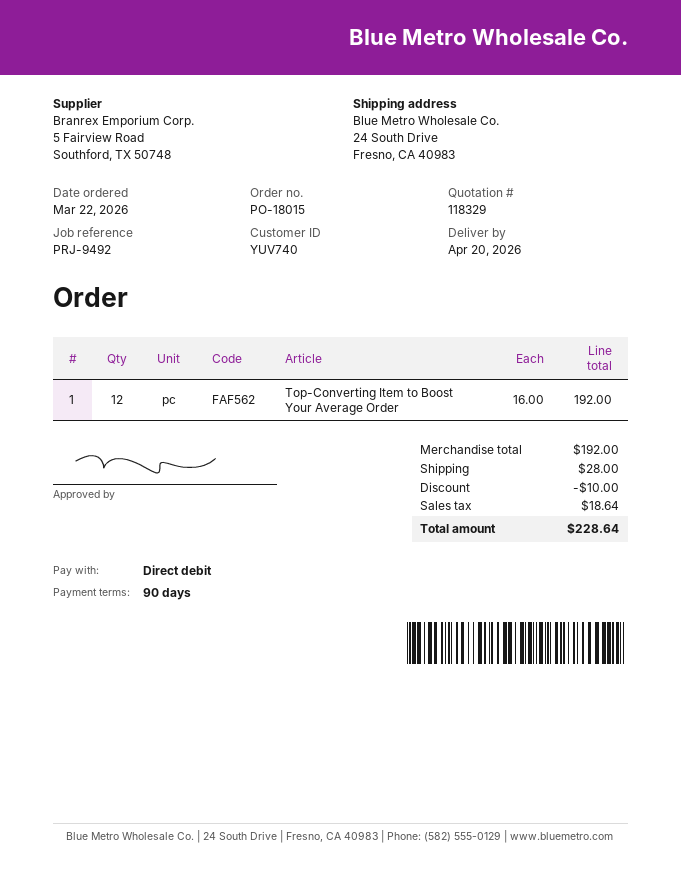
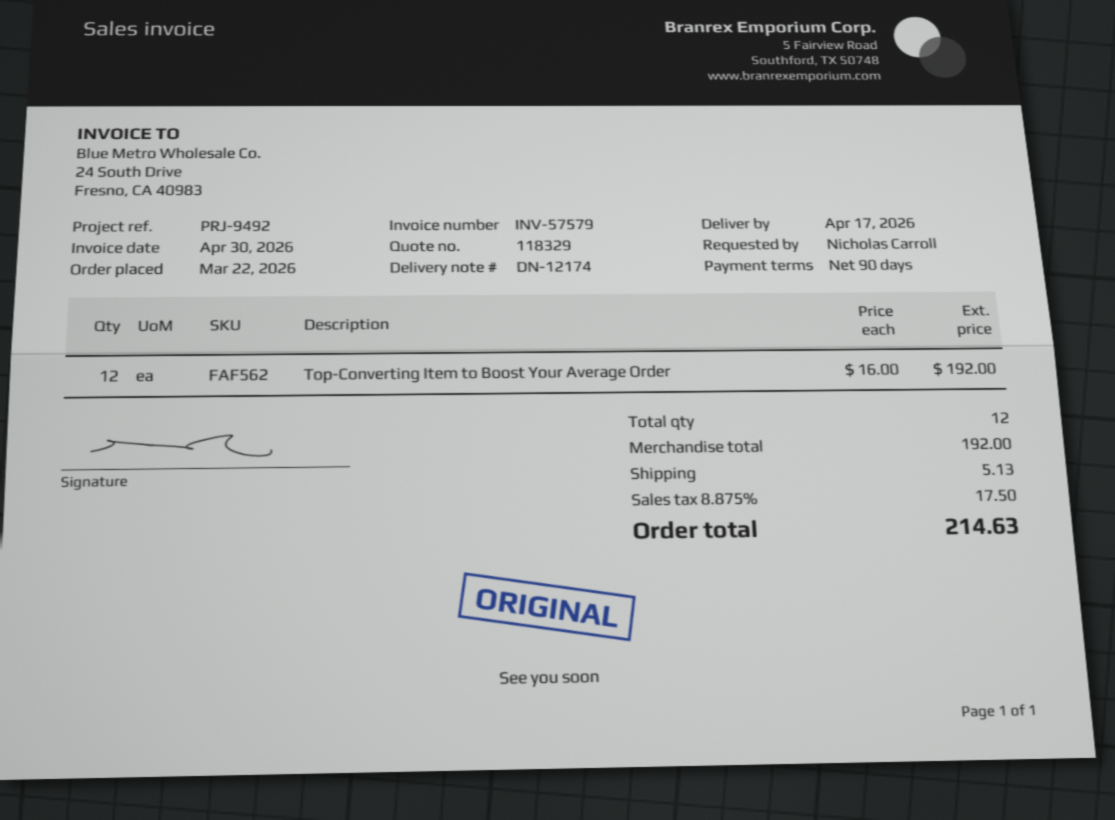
delivery date: 2026-04-20 -> 2026-04-17
discount: 10.00 -> none
shipping: 28.00 -> 5.13
tax: 18.64 -> 17.50
total: 228.64 -> 214.63

